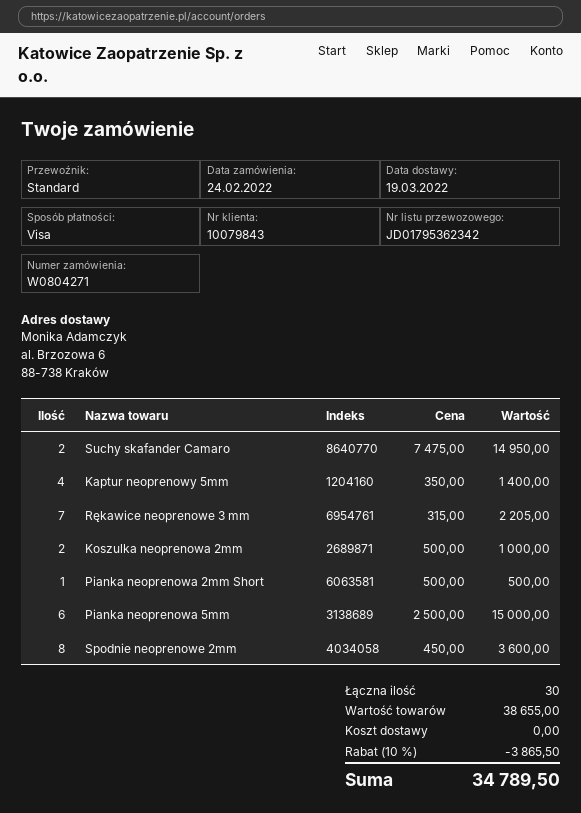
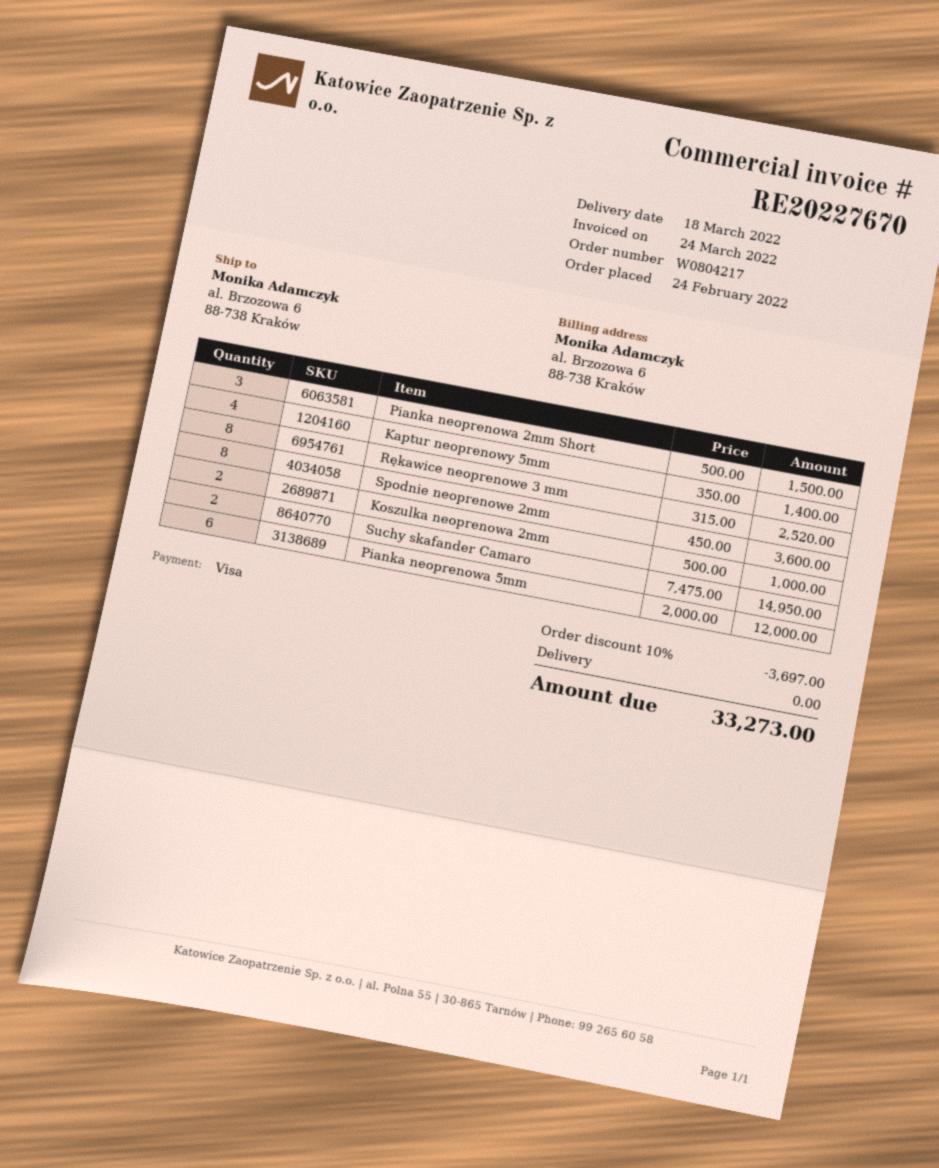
order number: W0804271 -> W0804217
delivery date: 2022-03-19 -> 2022-03-18
Rękawice neoprenowe 3 mm: 7 x 315.00 = 2205.00 -> 8 x 315.00 = 2520.00
Pianka neoprenowa 2mm Short: 1 x 500.00 = 500.00 -> 3 x 500.00 = 1500.00
Pianka neoprenowa 5mm: 6 x 2500.00 = 15000.00 -> 6 x 2000.00 = 12000.00
discount: 10% = 3865.50 -> 10% = 3697.00
total: 34789.50 -> 33273.00

